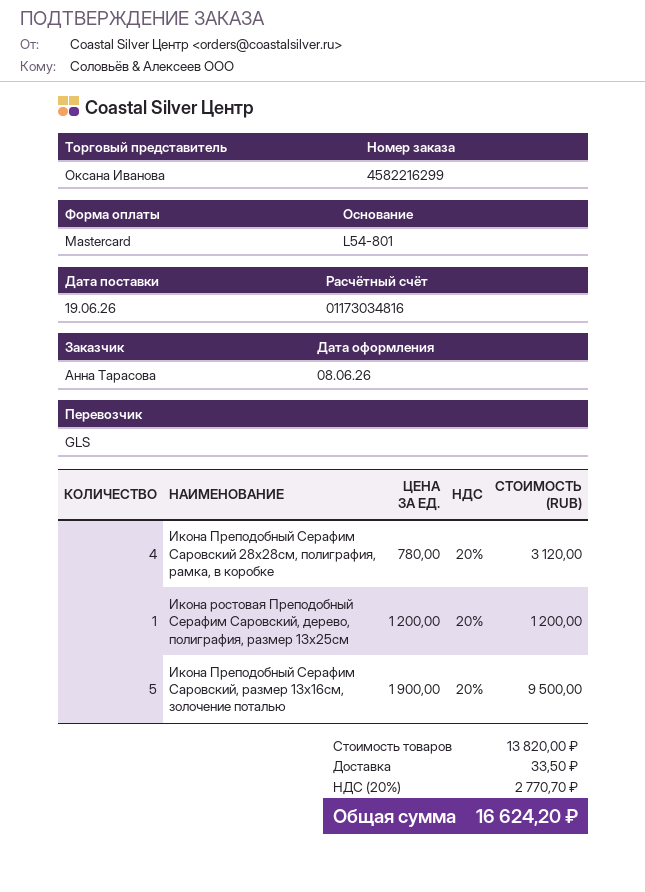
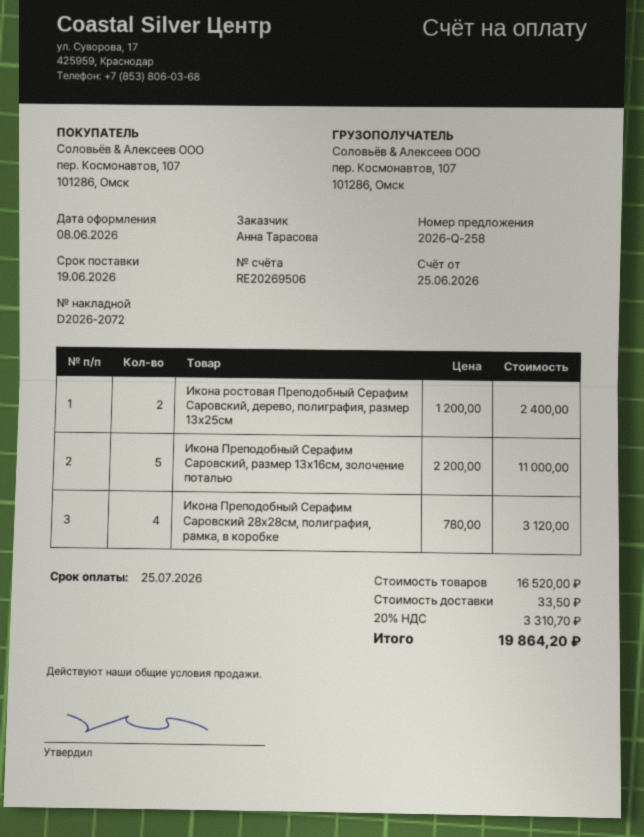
Икона ростовая Преподобный Серафим Саровский, дерево, полиграфия, размер 13х25см: 1 x 1200.00 = 1200.00 -> 2 x 1200.00 = 2400.00
Икона Преподобный Серафим Саровский, размер 13х16см, золочение поталью: 5 x 1900.00 = 9500.00 -> 5 x 2200.00 = 11000.00
subtotal: 13820.00 -> 16520.00
tax: 20% = 2770.70 -> 20% = 3310.70
total: 16624.20 -> 19864.20

